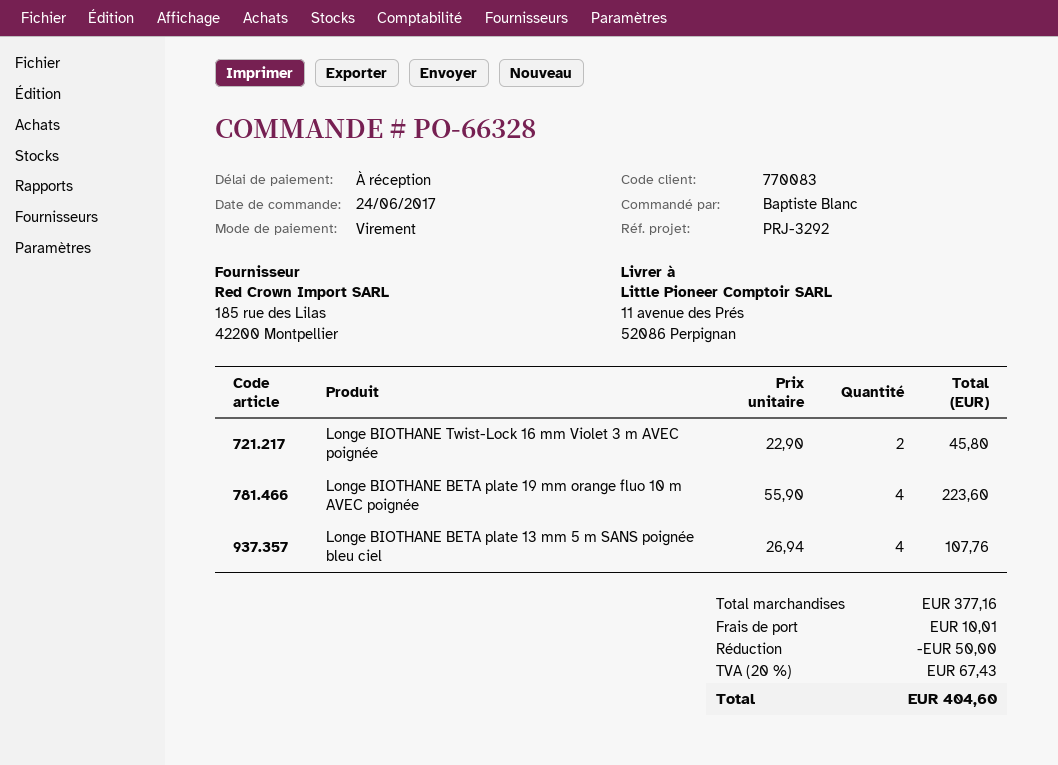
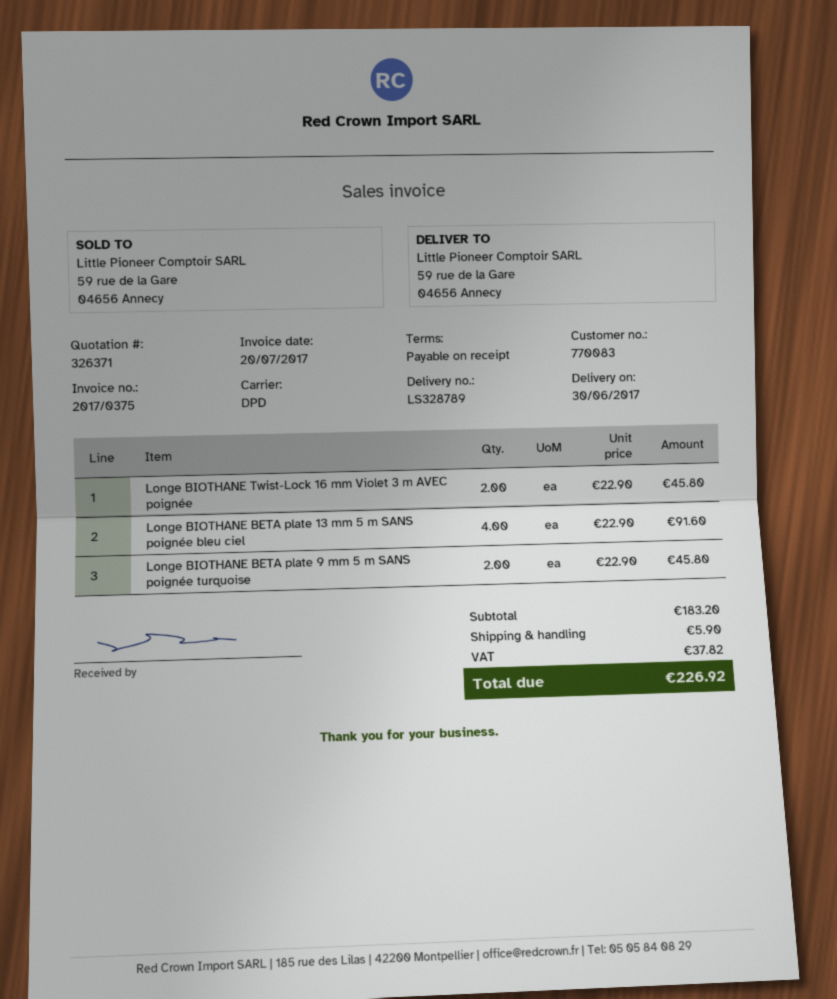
ship to: 11 avenue des Prés, 52086 Perpignan -> 59 rue de la Gare, 04656 Annecy
Longe BIOTHANE BETA plate 19 mm orange fluo 10 m AVEC poignée: 4 x 55.90 = 223.60 -> none
Longe BIOTHANE BETA plate 13 mm 5 m SANS poignée bleu ciel: 4 x 26.94 = 107.76 -> 4 x 22.90 = 91.60
Longe BIOTHANE BETA plate 9 mm 5 m SANS poignée turquoise: none -> 2 x 22.90 = 45.80
subtotal: 377.16 -> 183.20
discount: 50.00 -> none
shipping: 10.01 -> 5.90
tax: 67.43 -> 37.82
total: 404.60 -> 226.92

